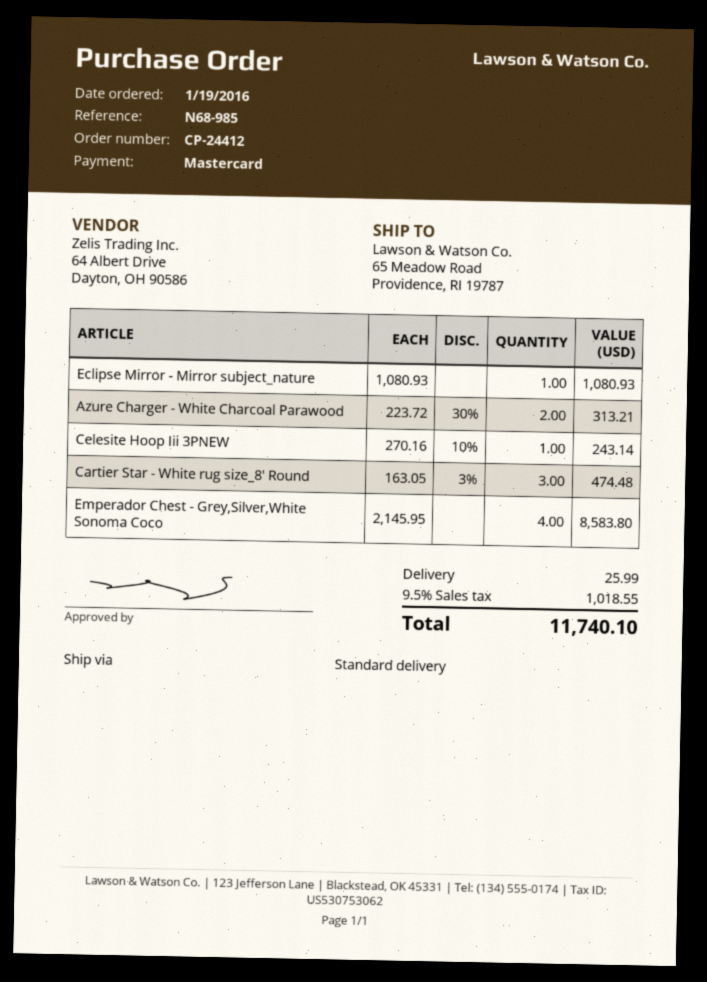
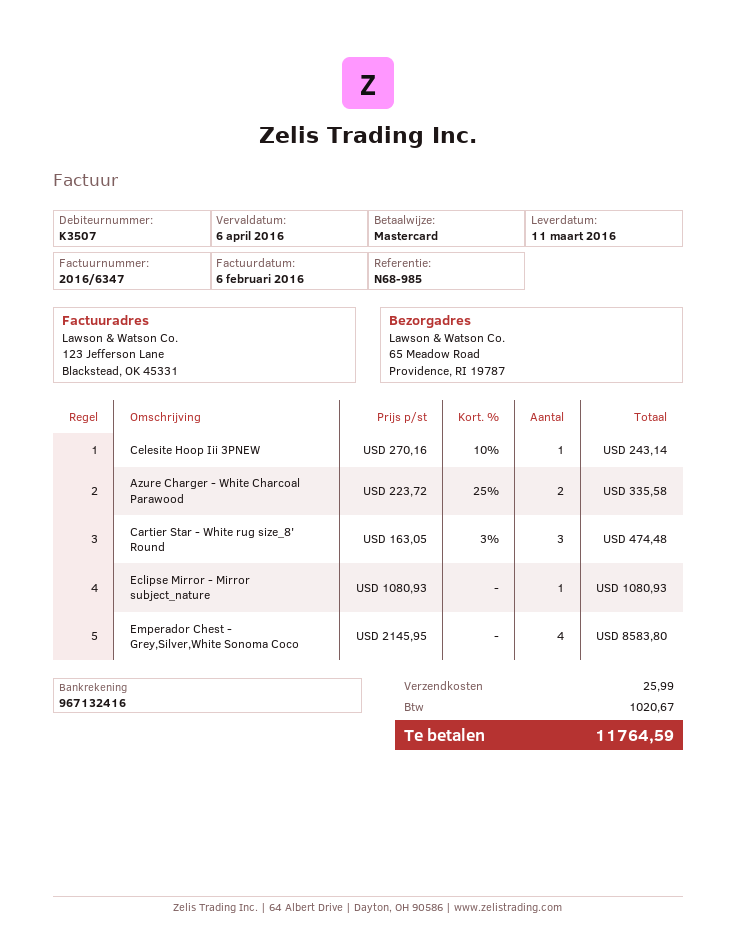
Azure Charger - White Charcoal Parawood: 2 x 223.72 - 30% = 313.21 -> 2 x 223.72 - 25% = 335.58
tax: 1018.55 -> 1020.67
total: 11740.10 -> 11764.59

